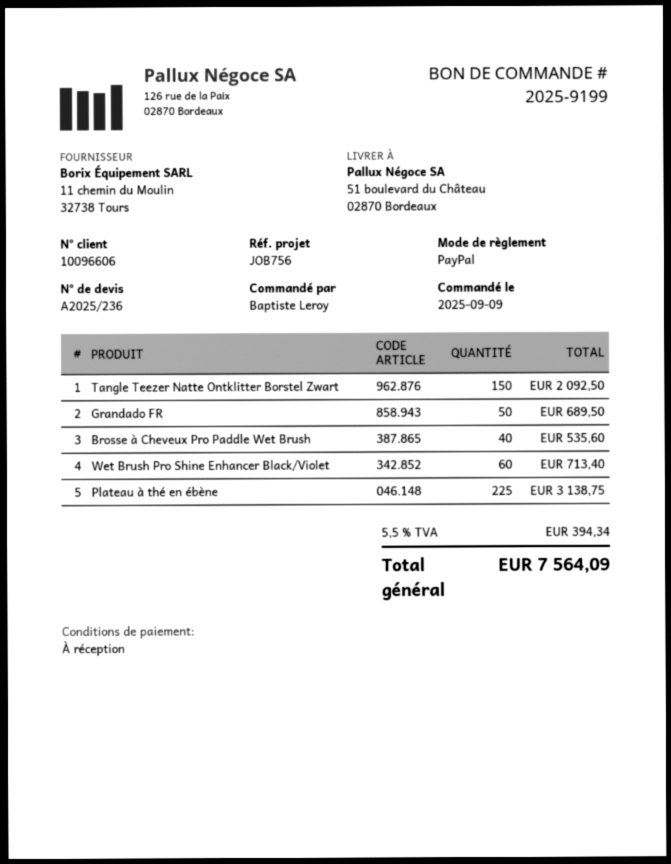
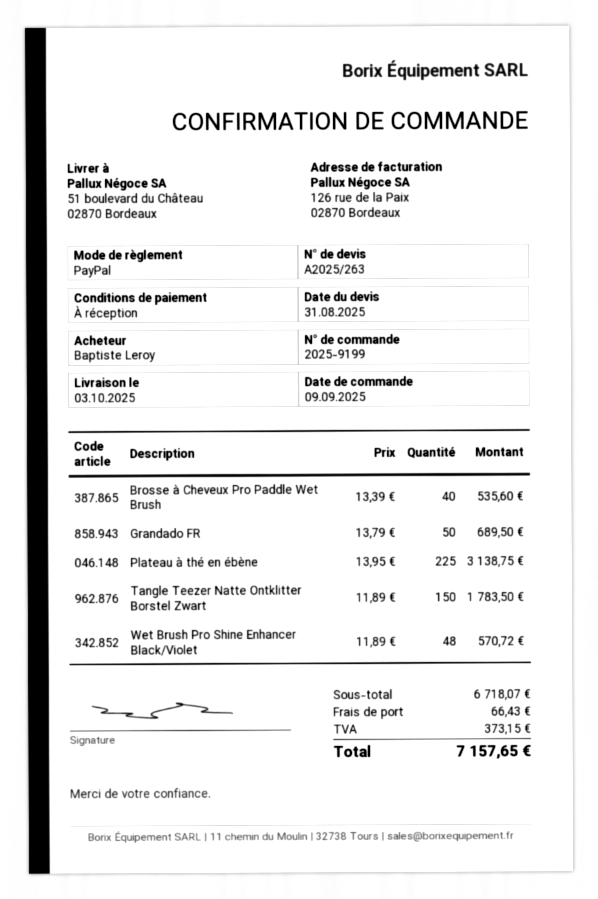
quote number: A2025/236 -> A2025/263
Tangle Teezer Natte Ontklitter Borstel Zwart: 150 for 2092.50 -> 150 for 1783.50
Wet Brush Pro Shine Enhancer Black/Violet: 60 for 713.40 -> 48 for 570.72
shipping: none -> 66.43
tax: 394.34 -> 373.15
total: 7564.09 -> 7157.65

